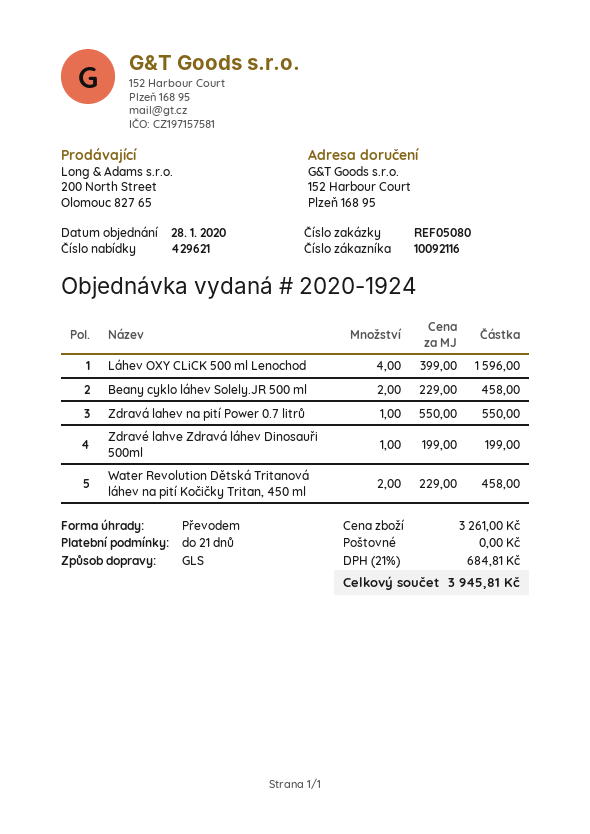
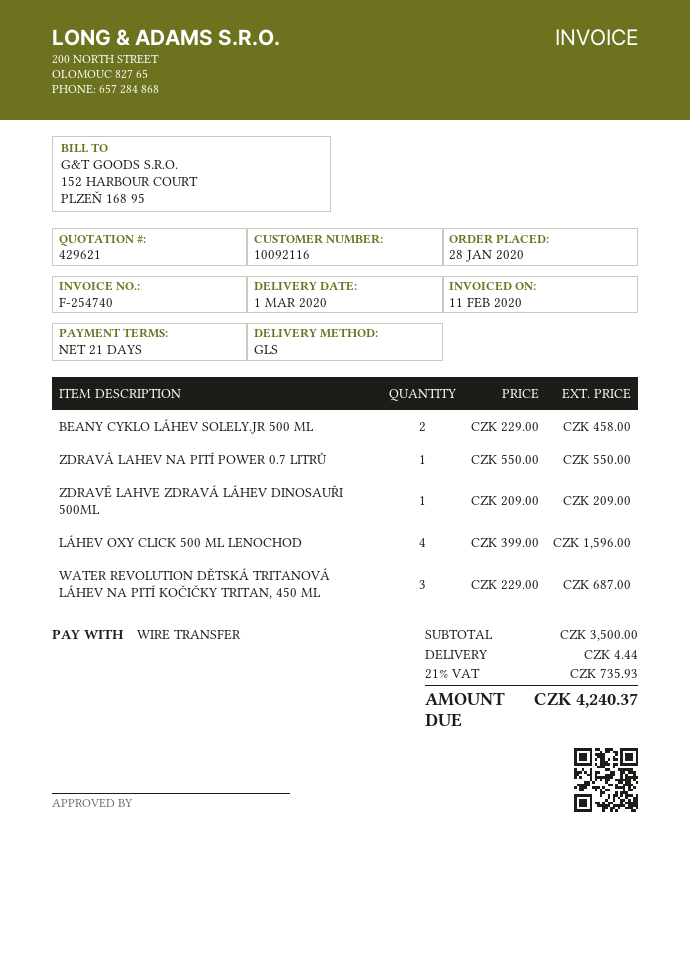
Zdravé lahve Zdravá láhev Dinosauři 500ml: 1 x 199.00 = 199.00 -> 1 x 209.00 = 209.00
Water Revolution Dětská Tritanová láhev na pití Kočičky Tritan, 450 ml: 2 x 229.00 = 458.00 -> 3 x 229.00 = 687.00
subtotal: 3261.00 -> 3500.00
shipping: 0.00 -> 4.44
tax: 21% = 684.81 -> 21% = 735.93
total: 3945.81 -> 4240.37

